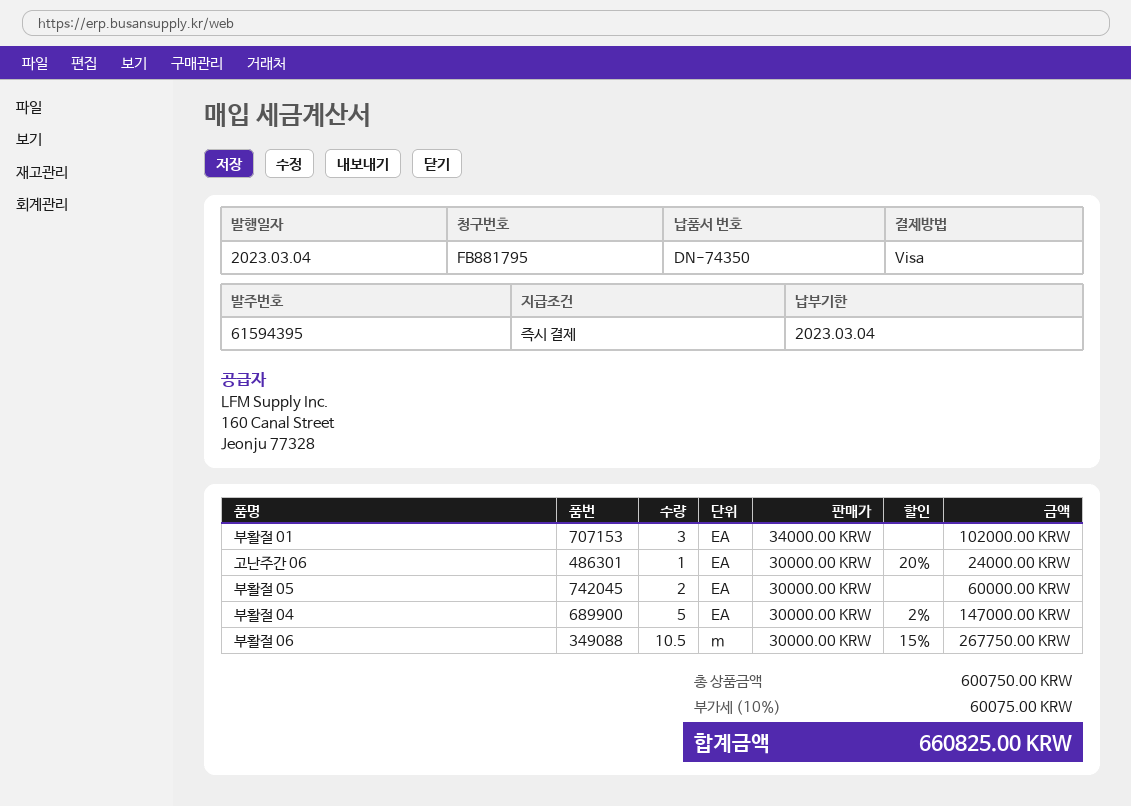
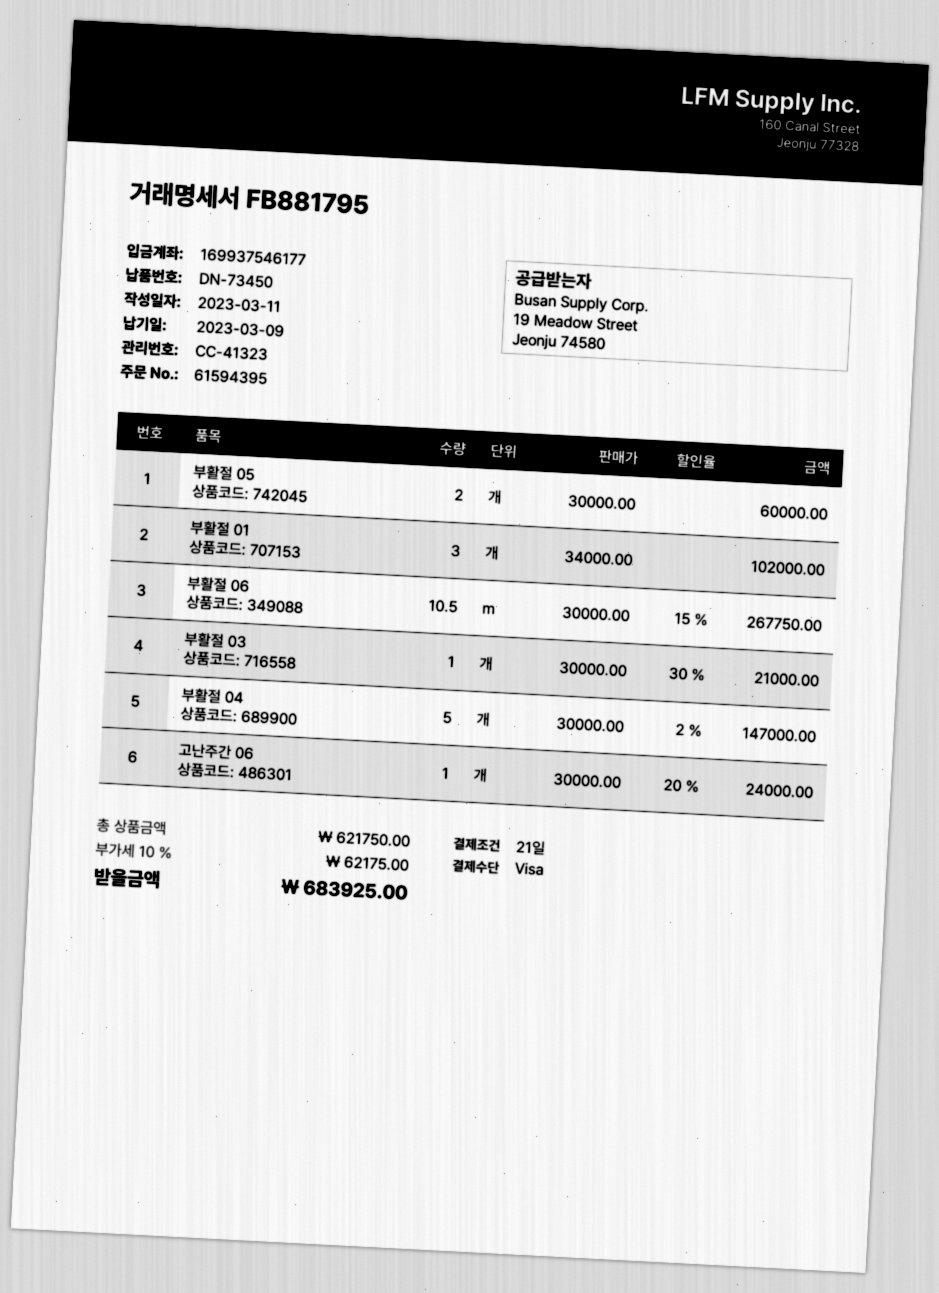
delivery note number: DN-74350 -> DN-73450
invoice date: 2023-03-04 -> 2023-03-11
payment terms: on receipt -> 21 days
부활절 03: none -> 1 x 30000.00 - 30% = 21000.00
subtotal: 600750.00 -> 621750.00
tax: 10% = 60075.00 -> 10% = 62175.00
total: 660825.00 -> 683925.00

